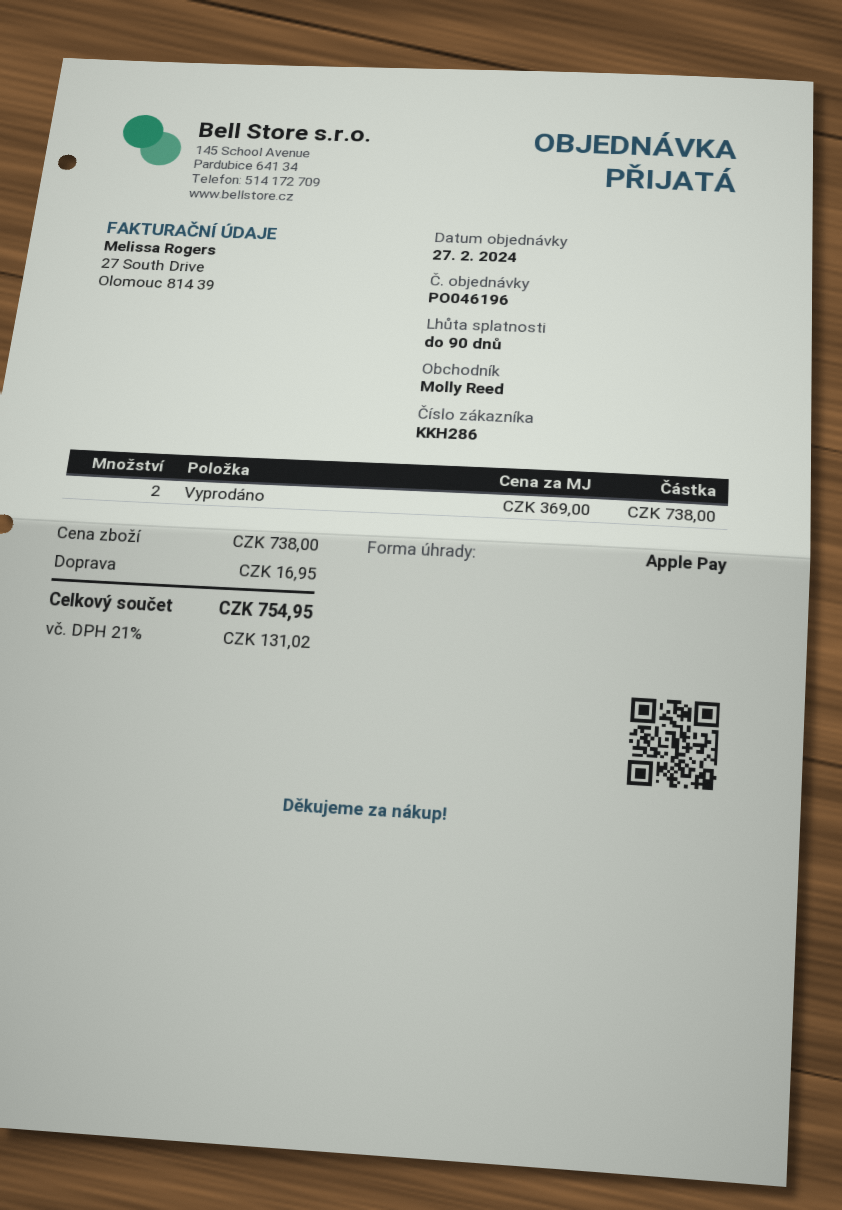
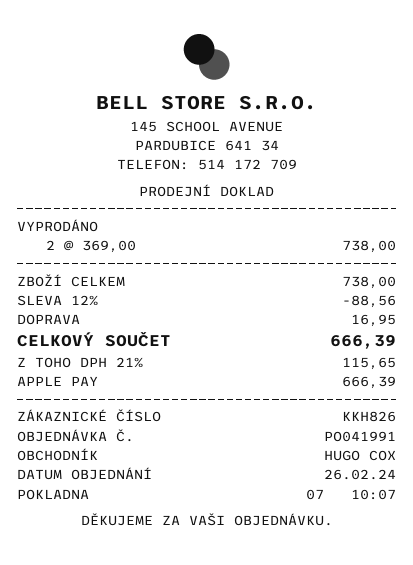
order number: PO046196 -> PO041991
order date: 2024-02-27 -> 2024-02-26
customer number: KKH286 -> KKH826
sales rep: Molly Reed -> HUGO COX
discount: none -> 12% = 88.56
tax: 21% = 131.02 -> 21% = 115.65
total: 754.95 -> 666.39

